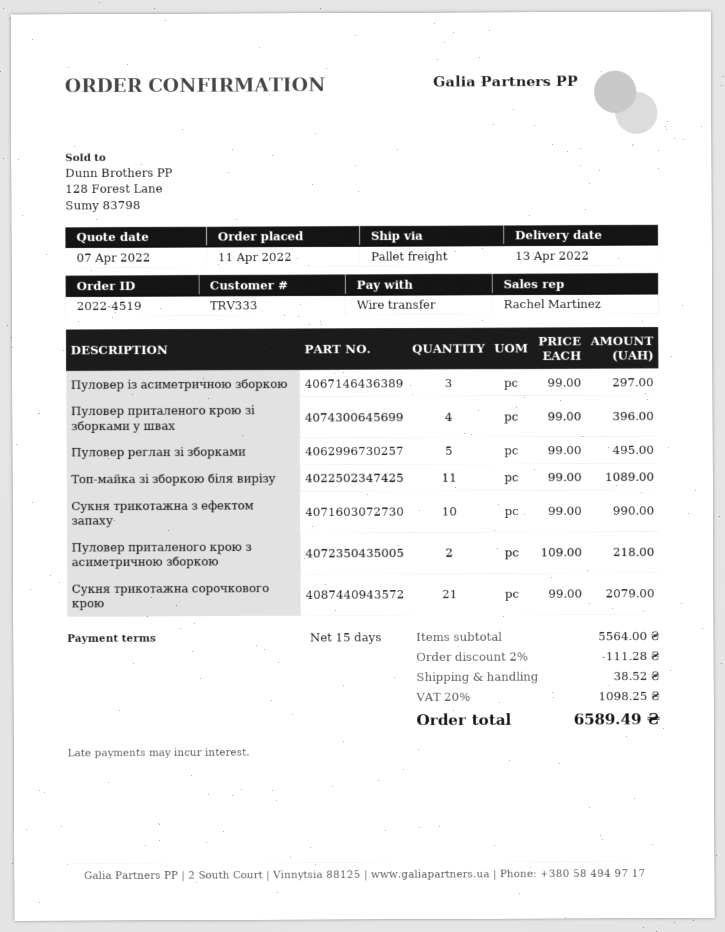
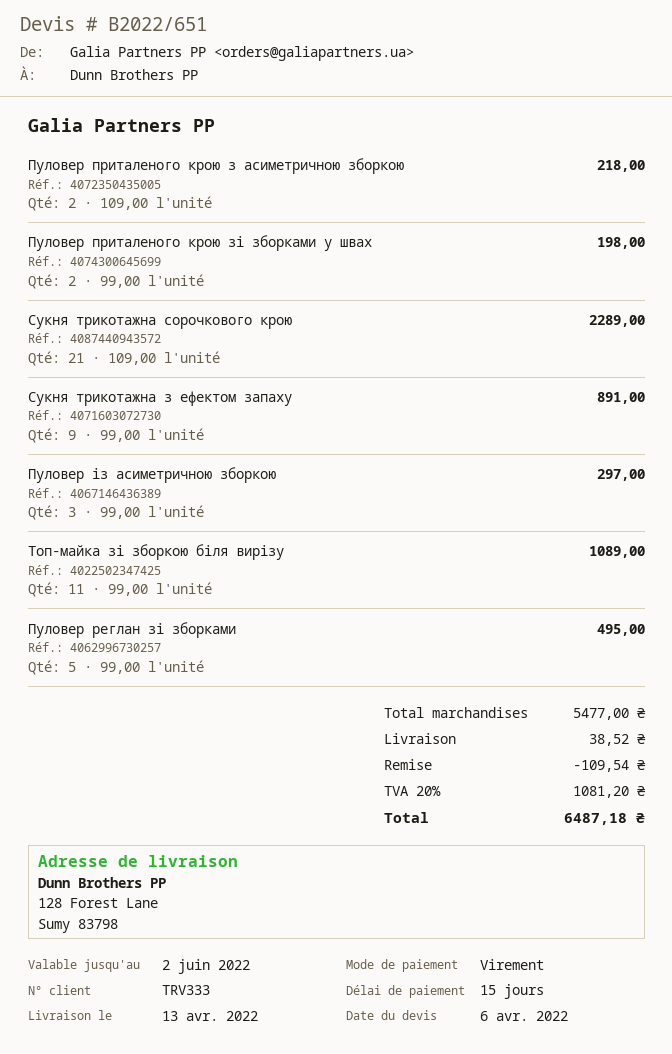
quote date: 2022-04-07 -> 2022-04-06
Пуловер приталеного крою зі зборками у швах: 4 x 99.00 = 396.00 -> 2 x 99.00 = 198.00
Сукня трикотажна з ефектом запаху: 10 x 99.00 = 990.00 -> 9 x 99.00 = 891.00
Сукня трикотажна сорочкового крою: 21 x 99.00 = 2079.00 -> 21 x 109.00 = 2289.00
subtotal: 5564.00 -> 5477.00
discount: 111.28 -> 109.54
tax: 20% = 1098.25 -> 20% = 1081.20
total: 6589.49 -> 6487.18

